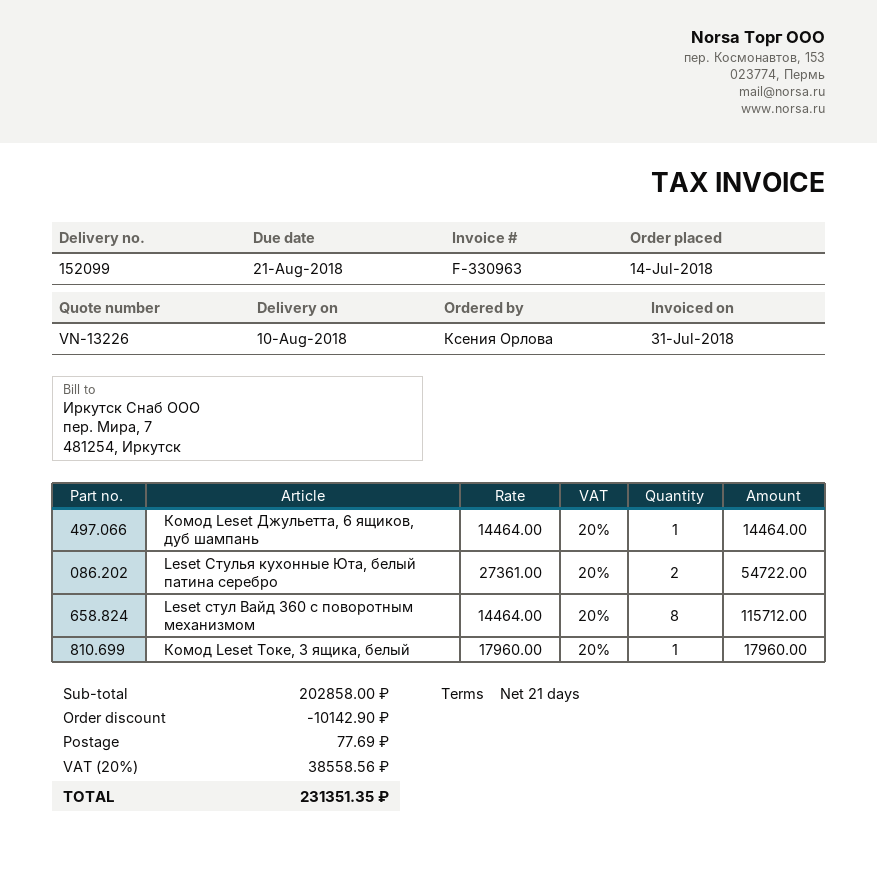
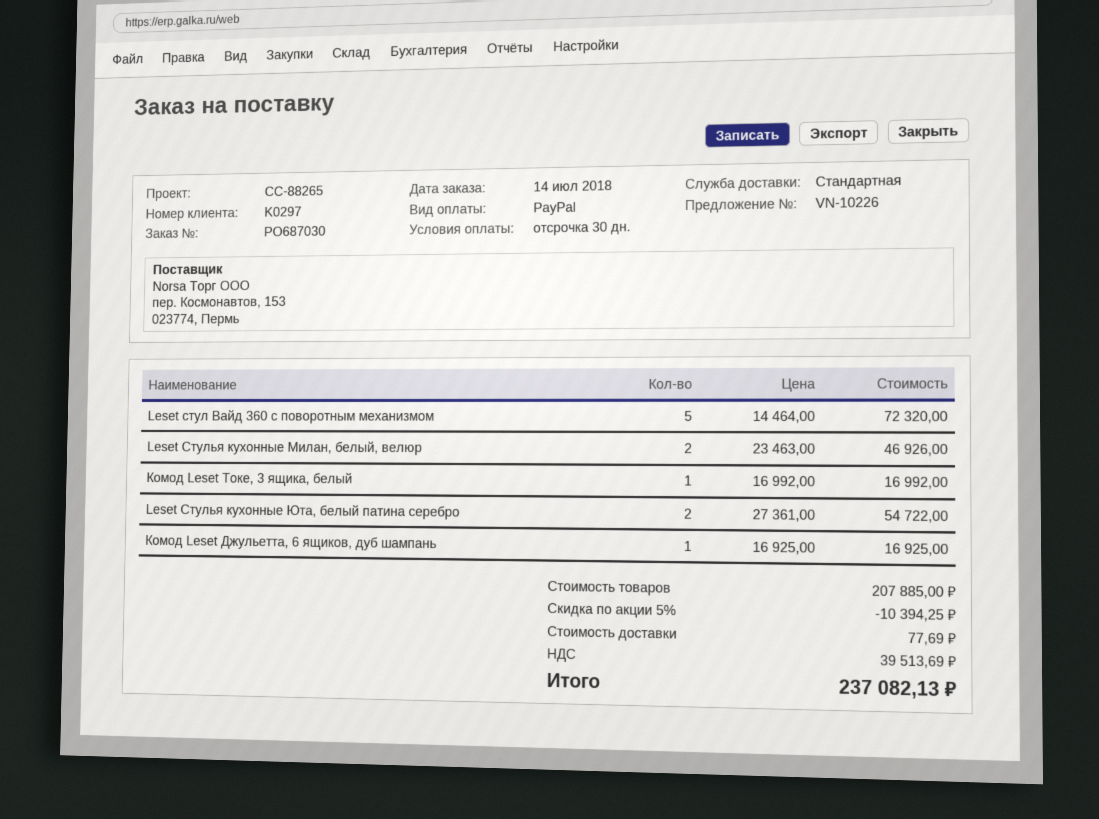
quote number: VN-13226 -> VN-10226
payment terms: 21 days -> 30 days
Комод Leset Джульетта, 6 ящиков, дуб шампань: 1 x 14464.00 = 14464.00 -> 1 x 16925.00 = 16925.00
Leset стул Вайд 360 с поворотным механизмом: 8 x 14464.00 = 115712.00 -> 5 x 14464.00 = 72320.00
Комод Leset Токе, 3 ящика, белый: 1 x 17960.00 = 17960.00 -> 1 x 16992.00 = 16992.00
Leset Стулья кухонные Милан, белый, велюр: none -> 2 x 23463.00 = 46926.00
subtotal: 202858.00 -> 207885.00
discount: 10142.90 -> 10394.25
tax: 38558.56 -> 39513.69
total: 231351.35 -> 237082.13

